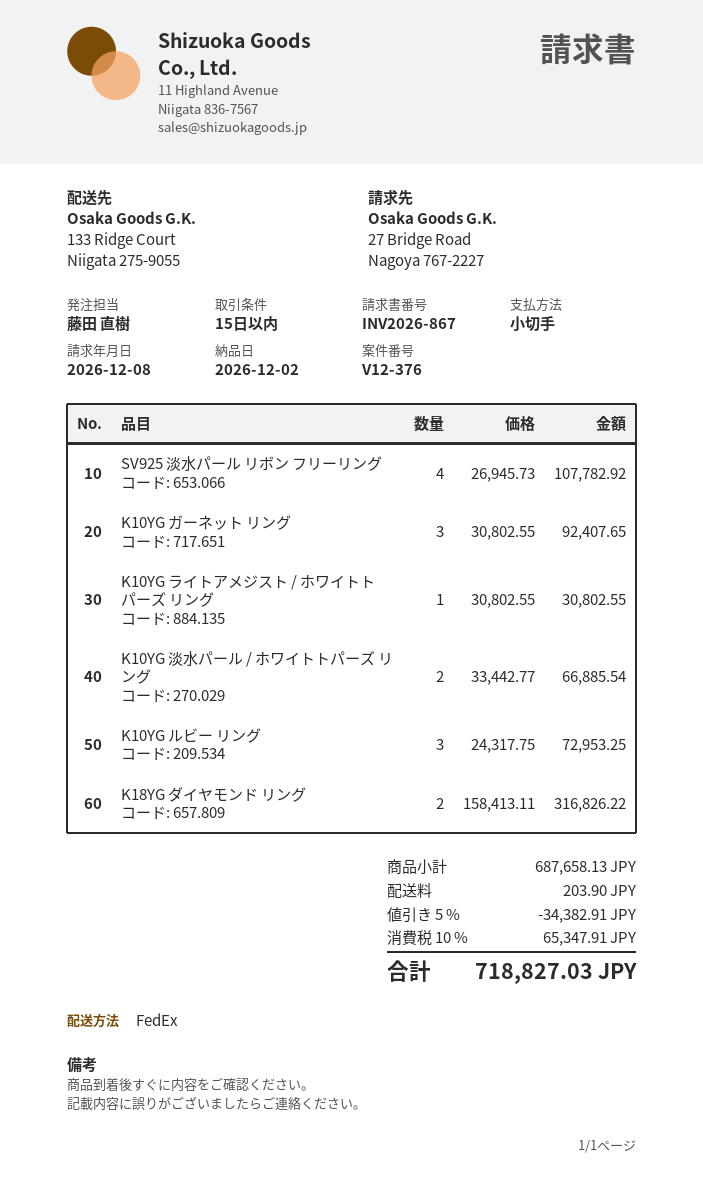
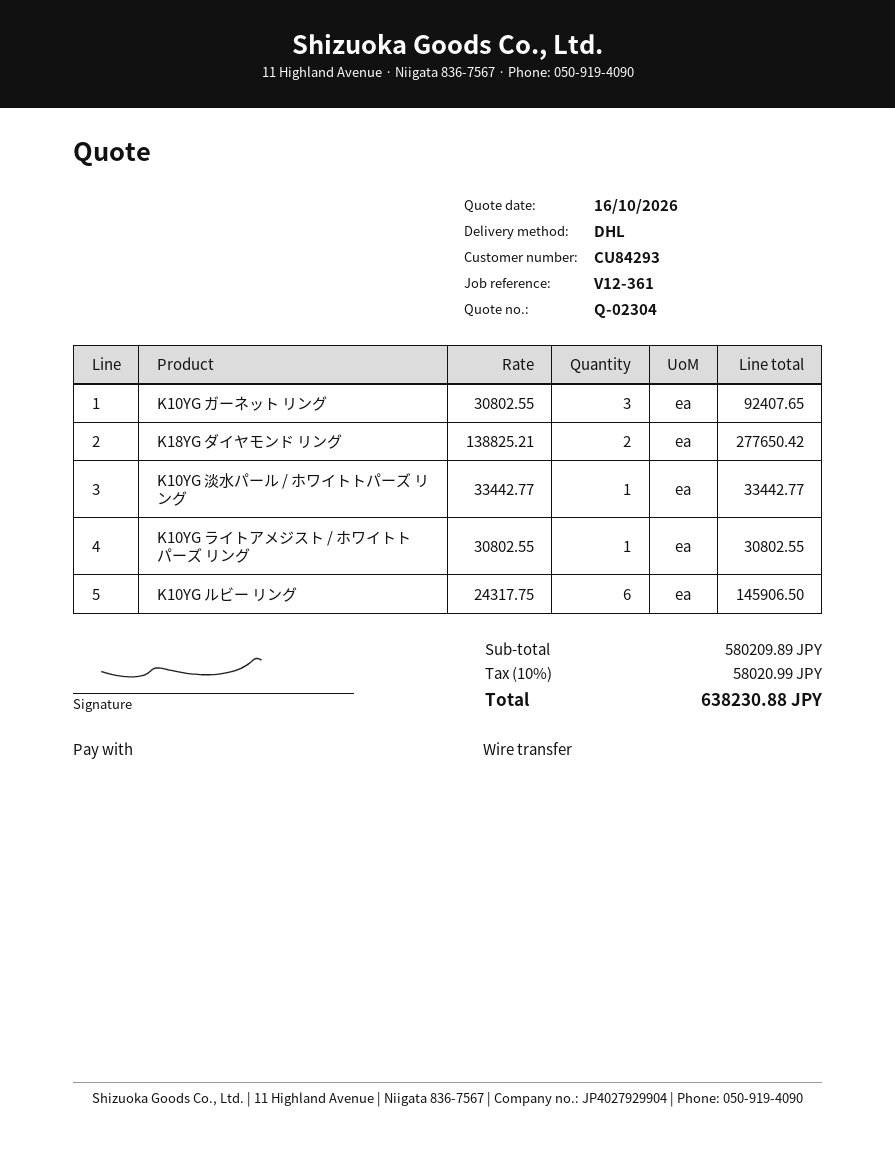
reference: V12-376 -> V12-361
payment method: cheque -> bank transfer
shipping method: FedEx -> DHL
SV925 淡水パール リボン フリーリング: 4 x 26945.73 = 107782.92 -> none
K10YG 淡水パール / ホワイトトパーズ リング: 2 x 33442.77 = 66885.54 -> 1 x 33442.77 = 33442.77
K10YG ルビー リング: 3 x 24317.75 = 72953.25 -> 6 x 24317.75 = 145906.50
K18YG ダイヤモンド リング: 2 x 158413.11 = 316826.22 -> 2 x 138825.21 = 277650.42
subtotal: 687658.13 -> 580209.89
discount: 5% = 34382.91 -> none
shipping: 203.90 -> none
tax: 10% = 65347.91 -> 10% = 58020.99
total: 718827.03 -> 638230.88

